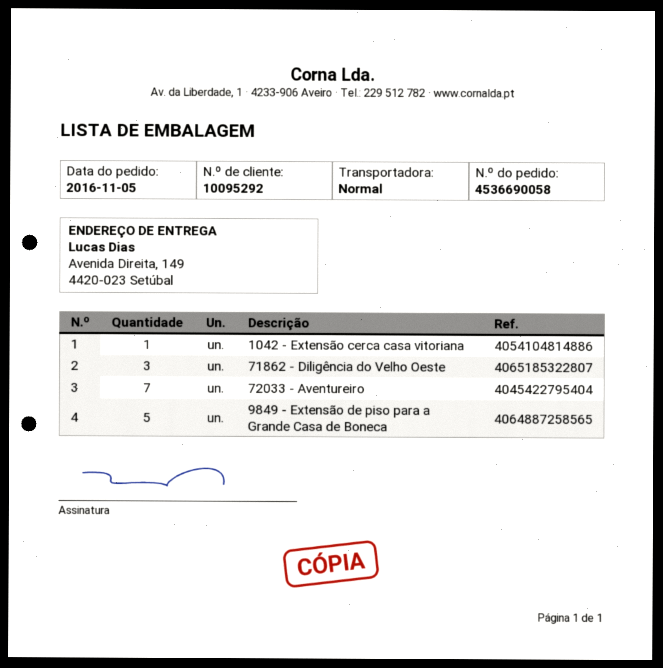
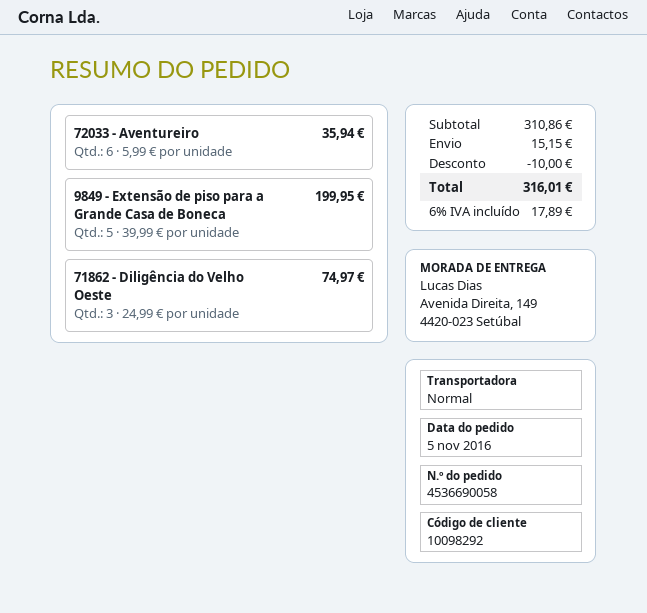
customer number: 10095292 -> 10098292
1042 - Extensão cerca casa vitoriana: 1 -> none
72033 - Aventureiro: 7 -> 6

